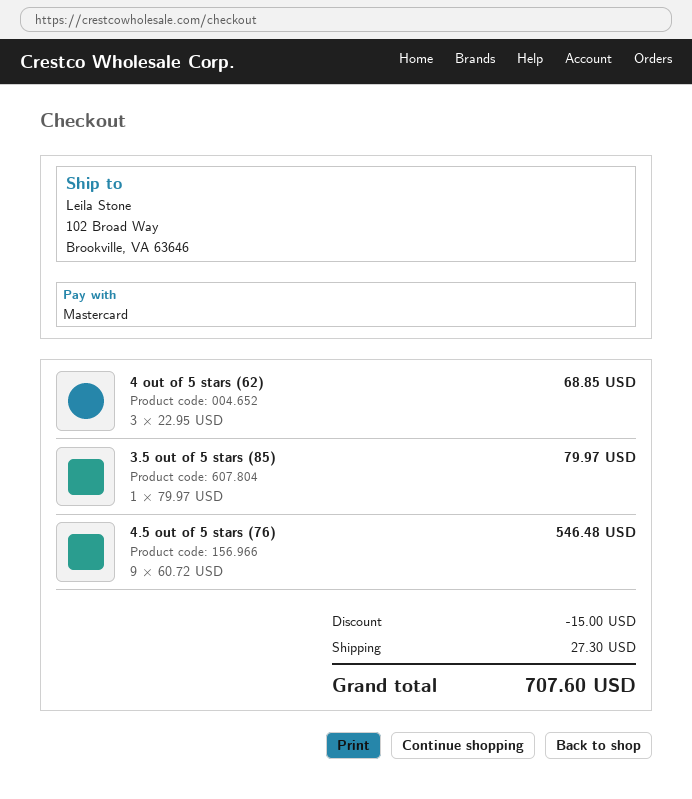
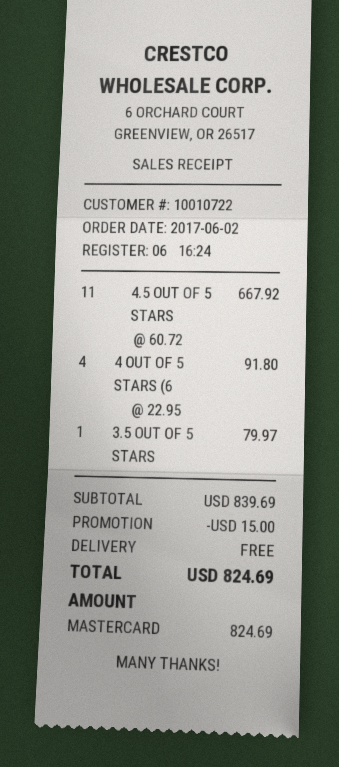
4 out of 5 stars (62): 3 x 22.95 = 68.85 -> 4 x 22.95 = 91.80
4.5 out of 5 stars (76): 9 x 60.72 = 546.48 -> 11 x 60.72 = 667.92
shipping: 27.30 -> 0.00
total: 707.60 -> 824.69

